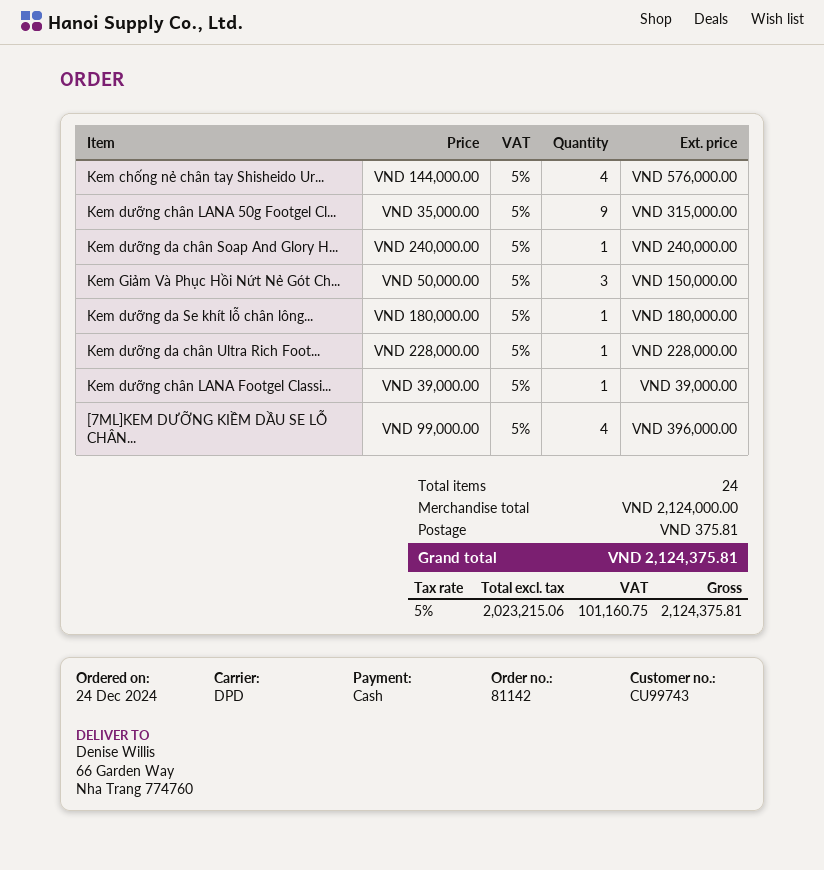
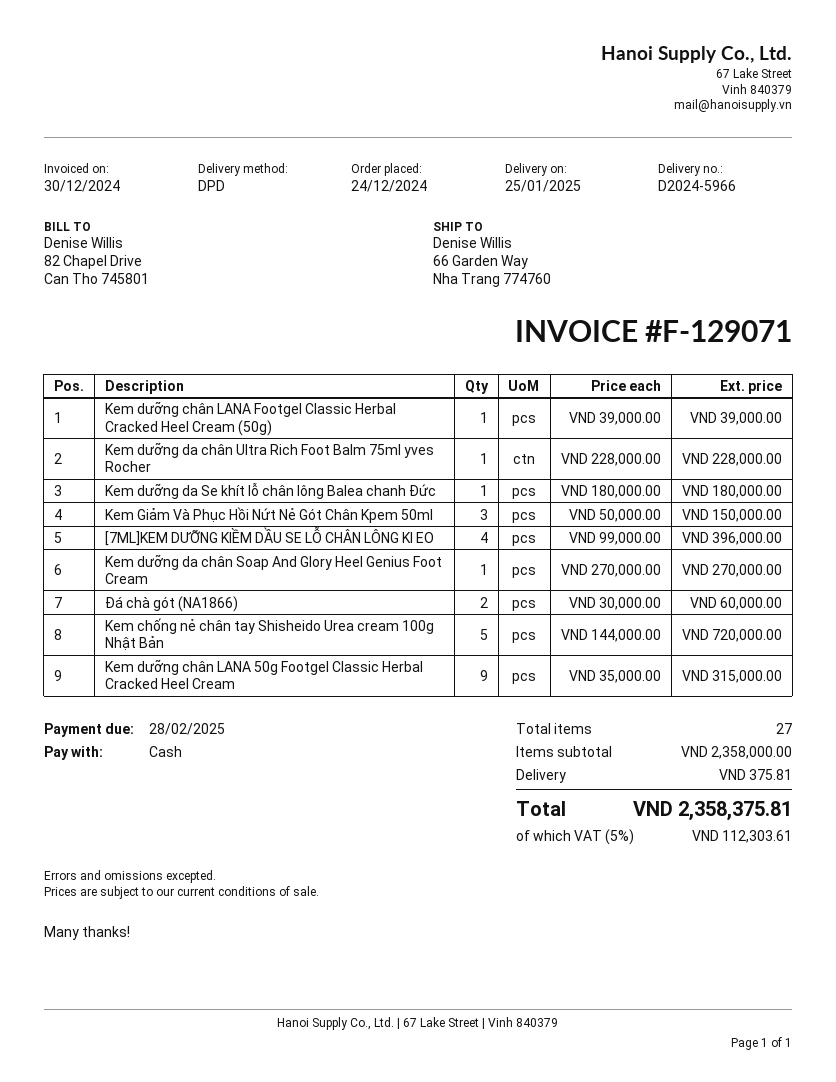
Kem chống nẻ chân tay Shisheido Ur...: 4 x 144000.00 = 576000.00 -> 5 x 144000.00 = 720000.00
Kem dưỡng da chân Soap And Glory H...: 1 x 240000.00 = 240000.00 -> 1 x 270000.00 = 270000.00
Đá chà gót (NA1866): none -> 2 x 30000.00 = 60000.00
total quantity: 24 -> 27
subtotal: 2124000.00 -> 2358000.00
tax: 5% = 101160.75 -> 5% = 112303.61
total: 2124375.81 -> 2358375.81

